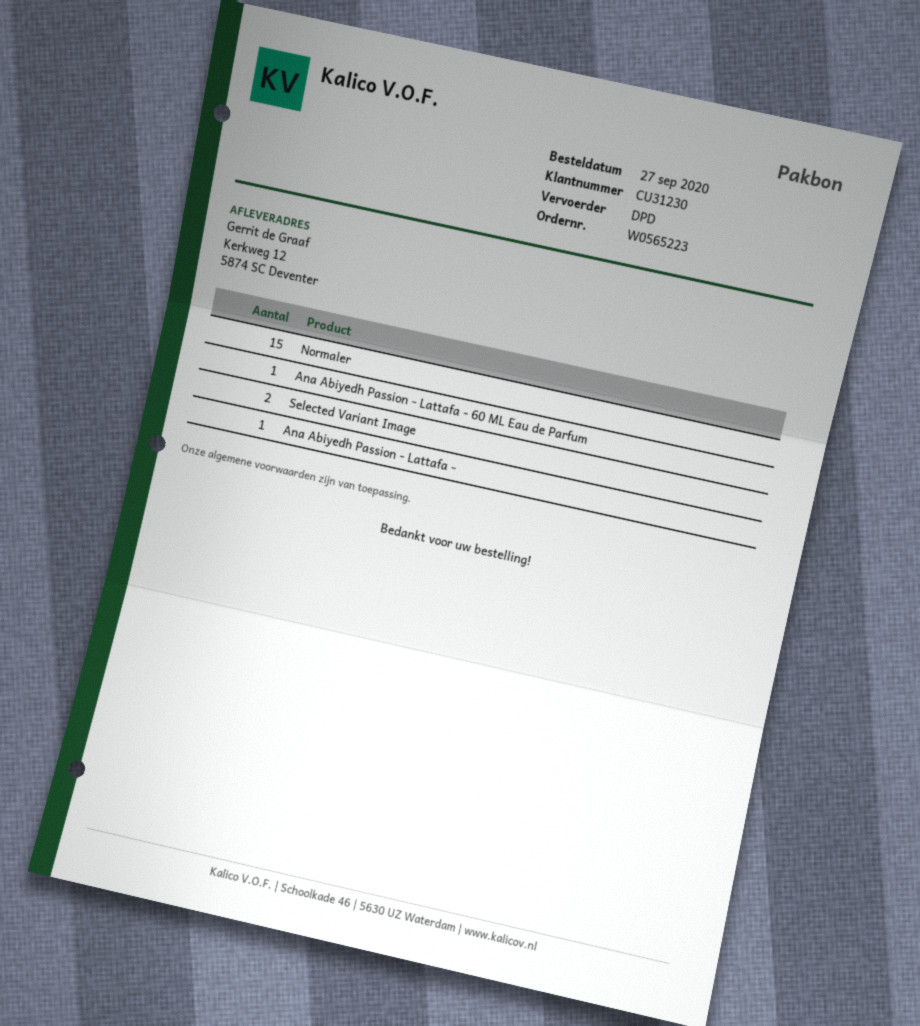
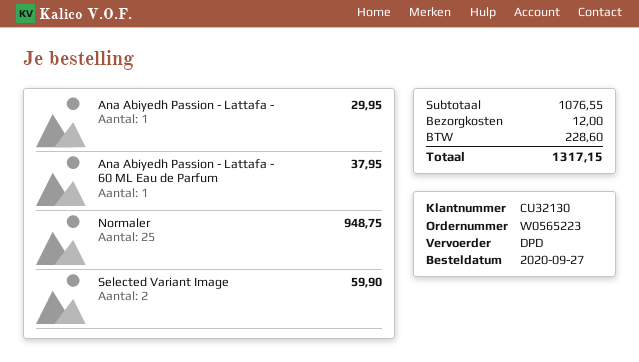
customer number: CU31230 -> CU32130
Normaler: 15 -> 25

